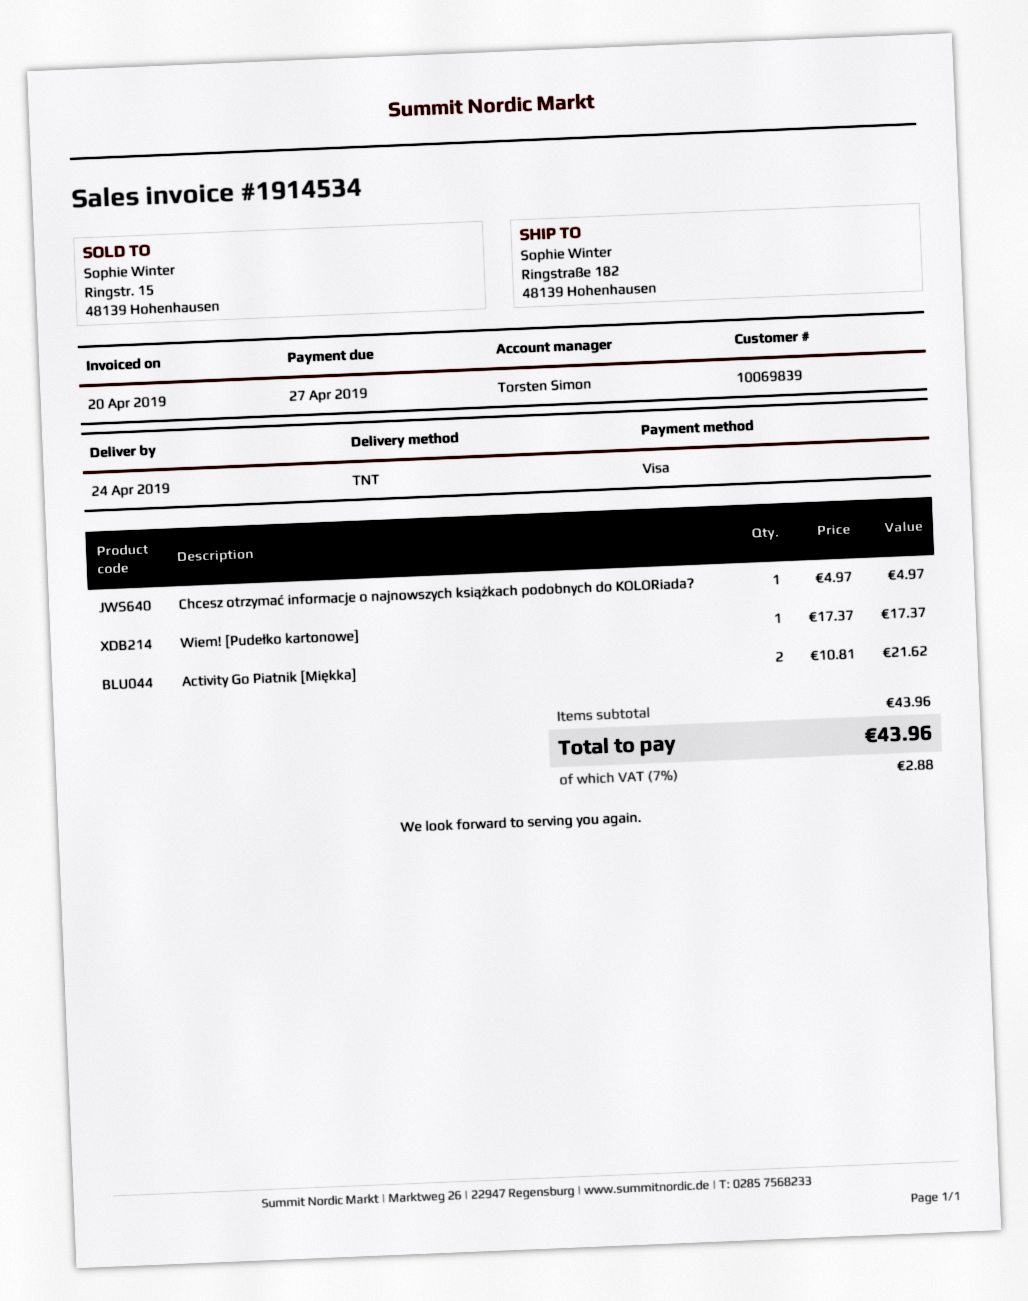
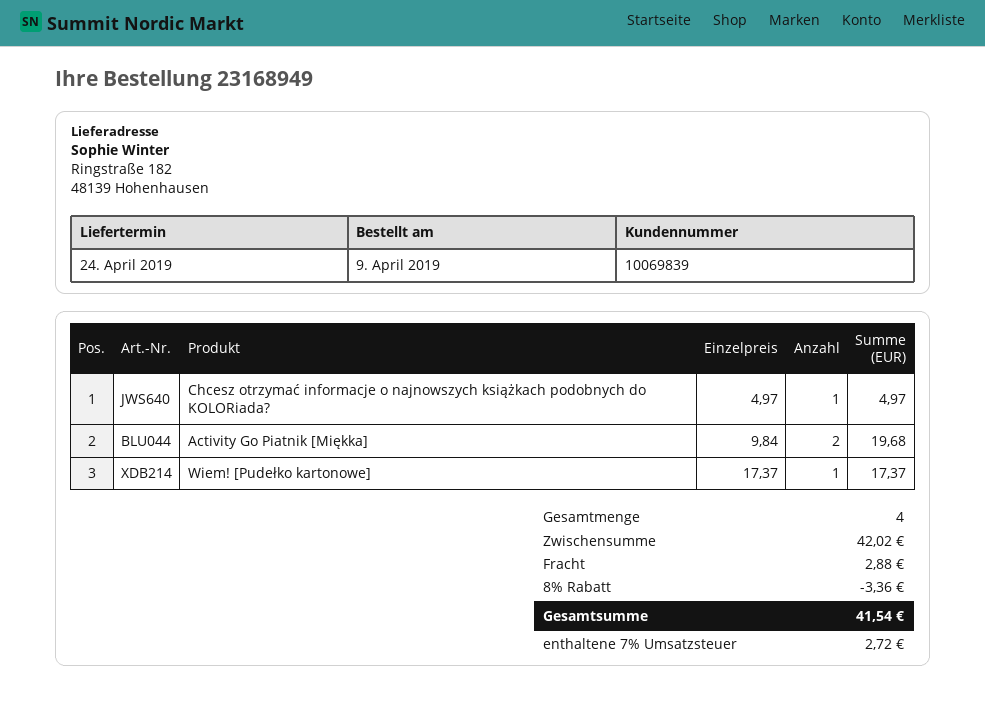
Activity Go Piatnik [Miękka]: 2 x 10.81 = 21.62 -> 2 x 9.84 = 19.68
subtotal: 43.96 -> 42.02
discount: none -> 8% = 3.36
shipping: none -> 2.88
tax: 7% = 2.88 -> 7% = 2.72
total: 43.96 -> 41.54

